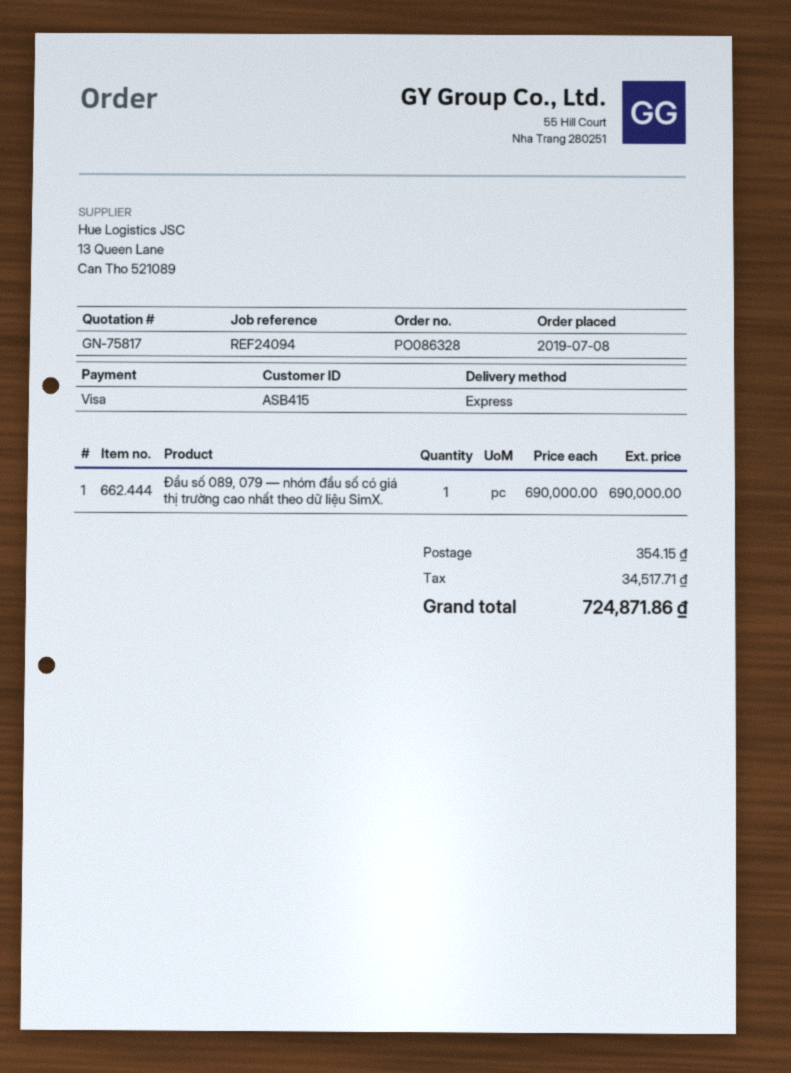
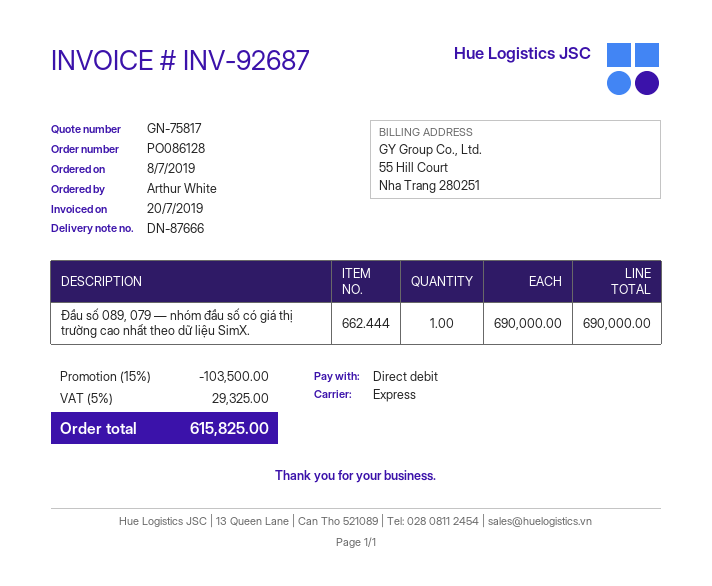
order number: PO086328 -> PO086128
payment method: Visa -> direct debit
discount: none -> 15% = 103500.00
shipping: 354.15 -> none
tax: 34517.71 -> 29325.00
total: 724871.86 -> 615825.00

